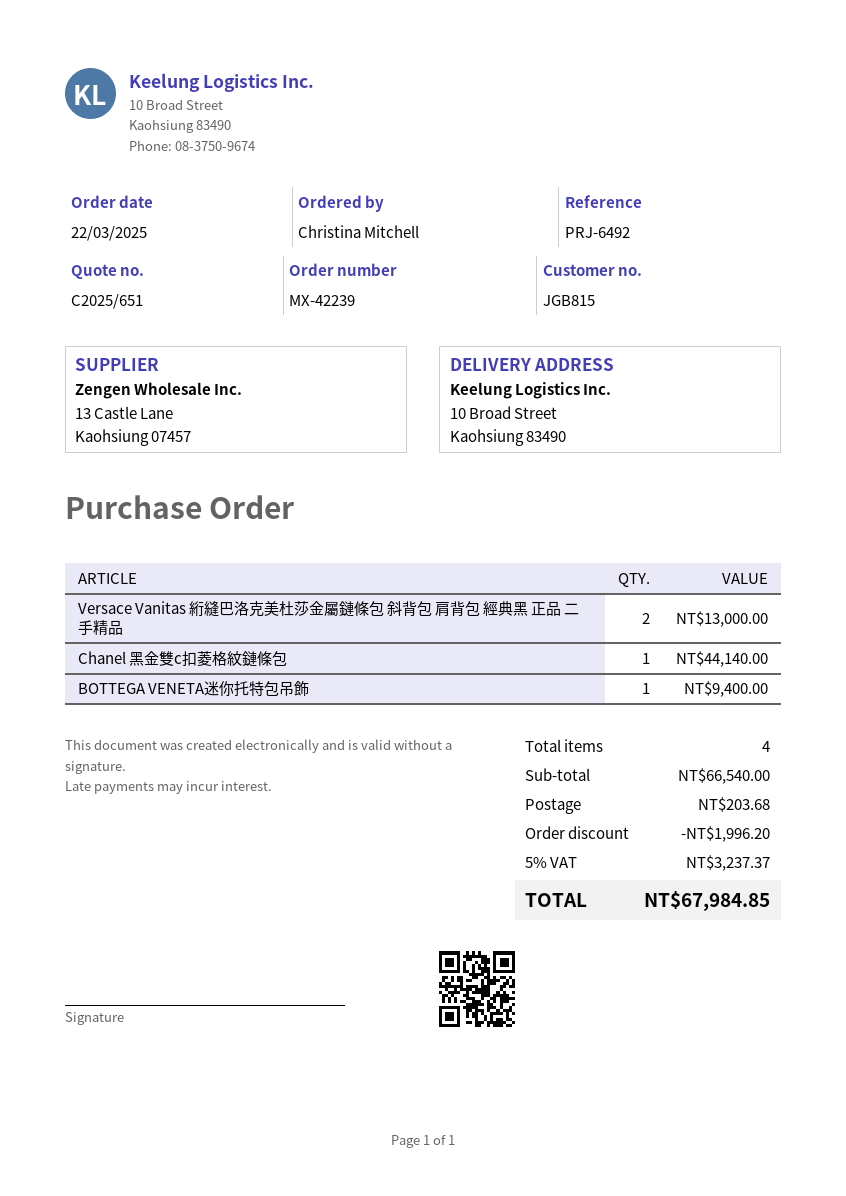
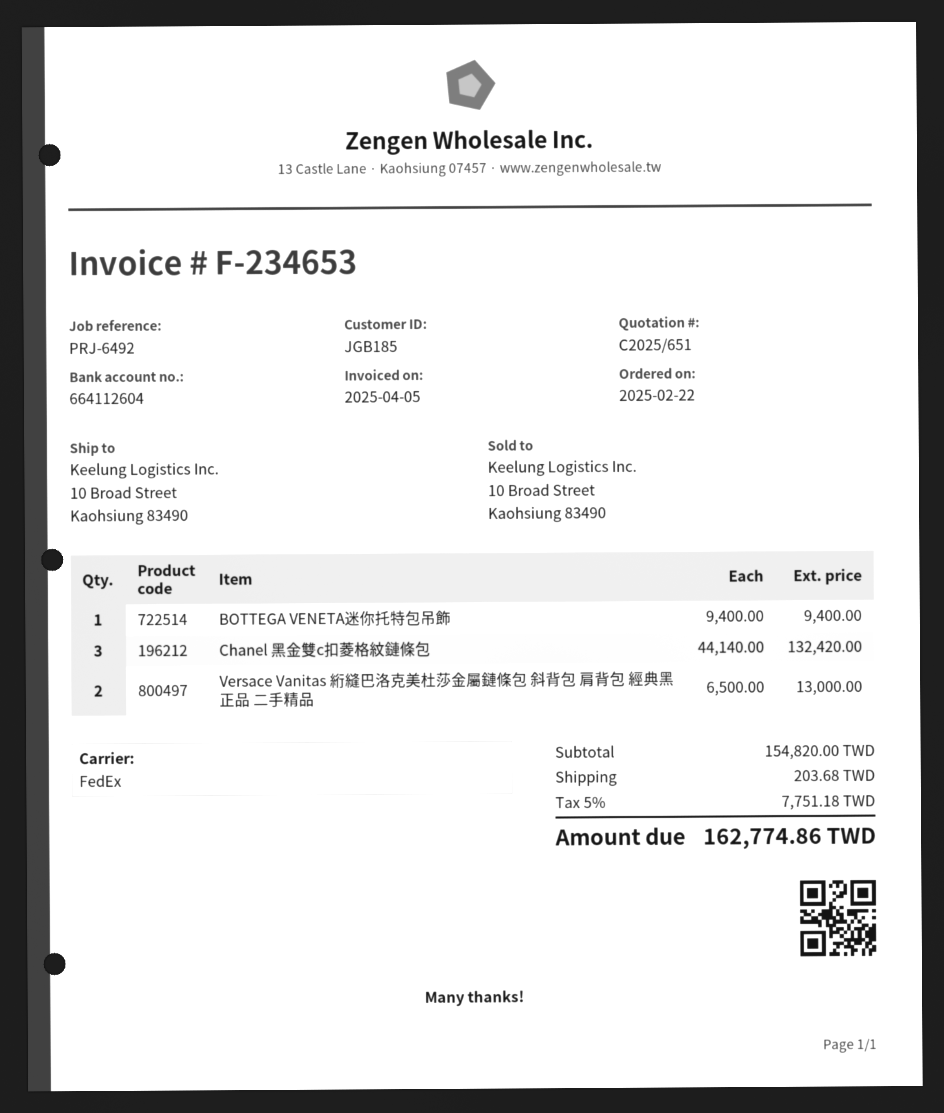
order date: 2025-03-22 -> 2025-02-22
customer number: JGB815 -> JGB185
Chanel 黑金雙c扣菱格紋鏈條包: 1 for 44140.00 -> 3 for 132420.00
subtotal: 66540.00 -> 154820.00
discount: 1996.20 -> none
tax: 5% = 3237.37 -> 5% = 7751.18
total: 67984.85 -> 162774.86

